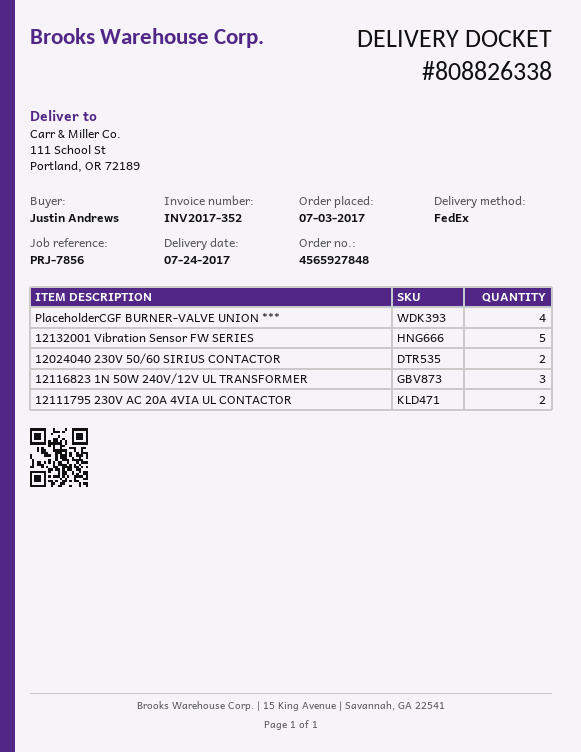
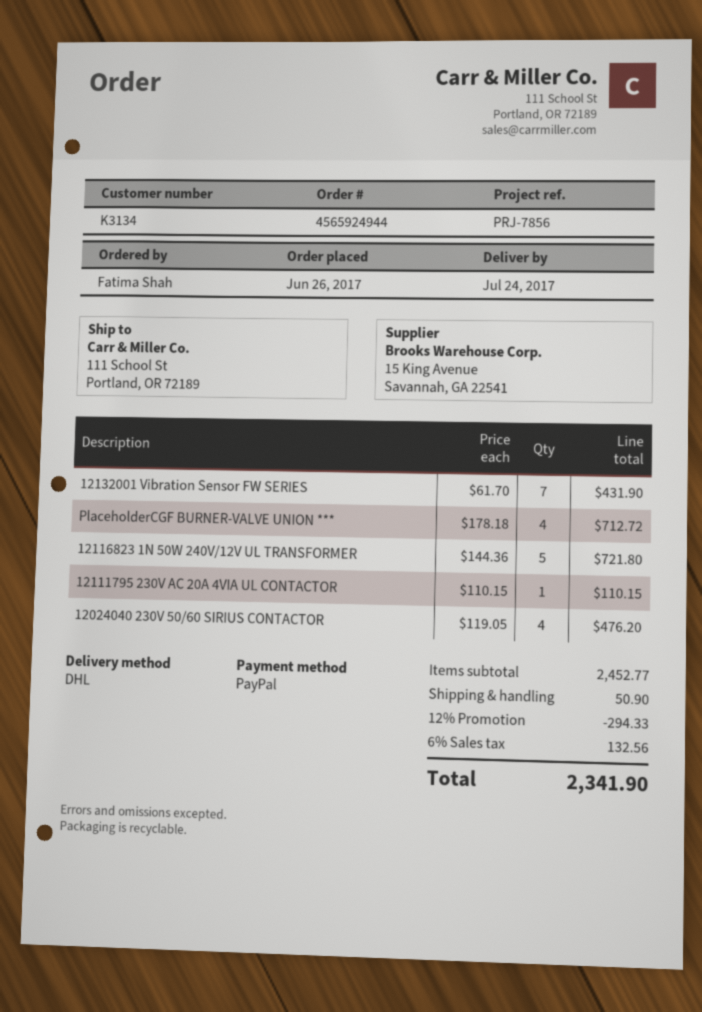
order number: 4565927848 -> 4565924944
order date: 2017-07-03 -> 2017-06-26
ordered by: Justin Andrews -> Fatima Shah
shipping method: FedEx -> DHL
12132001 Vibration Sensor FW SERIES: 5 -> 7
12024040 230V 50/60 SIRIUS CONTACTOR: 2 -> 4
12116823 1N 50W 240V/12V UL TRANSFORMER: 3 -> 5
12111795 230V AC 20A 4VIA UL CONTACTOR: 2 -> 1

